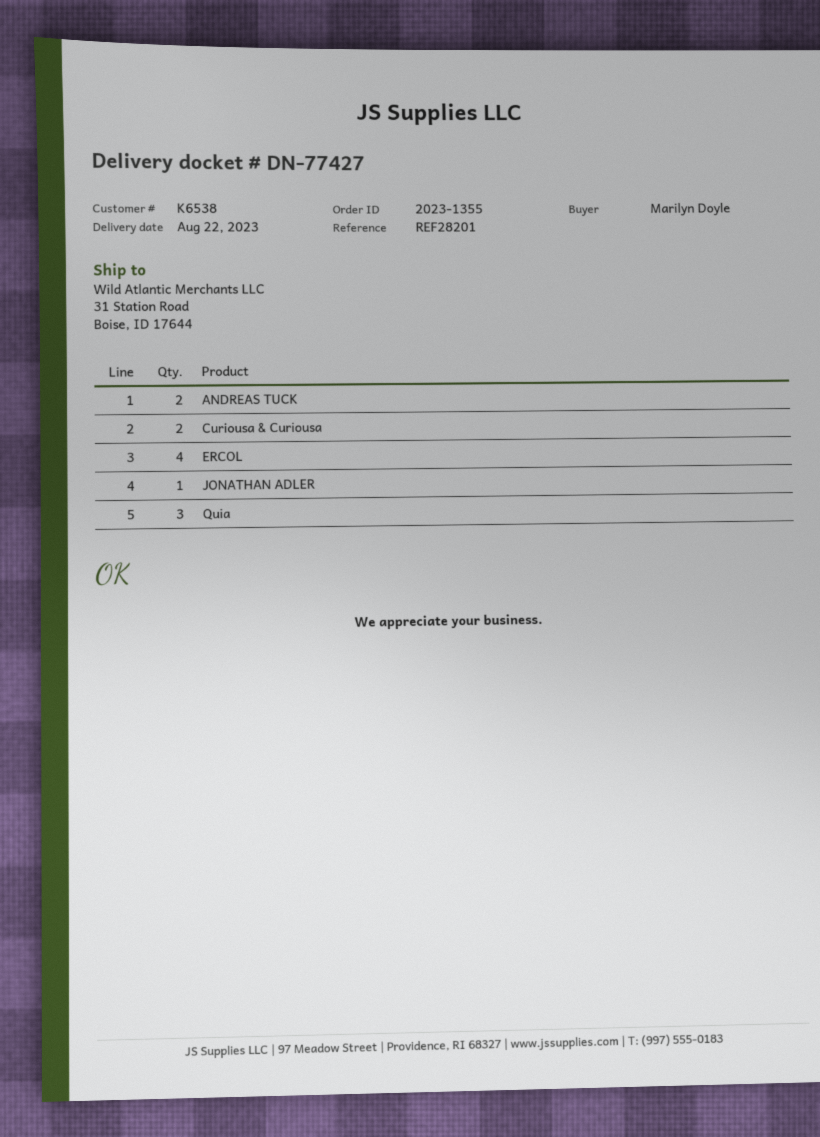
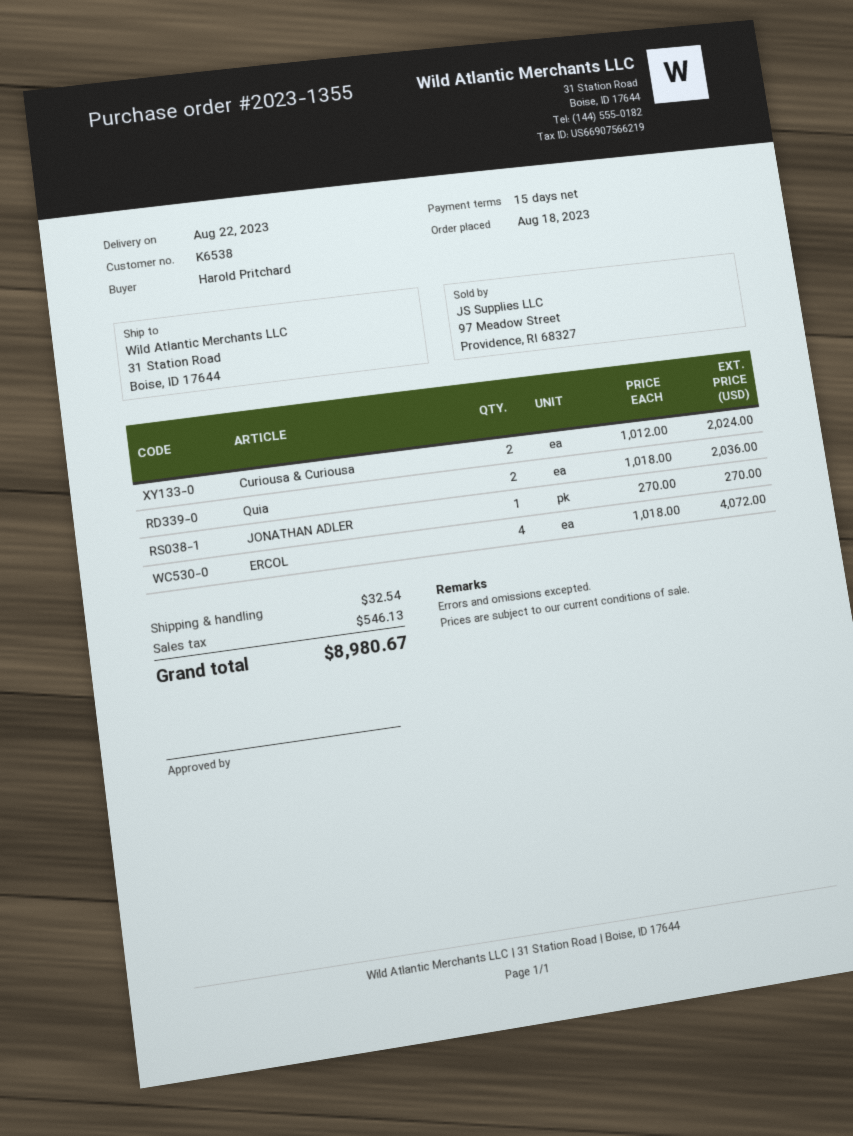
ordered by: Marilyn Doyle -> Harold Pritchard
ANDREAS TUCK: 2 -> none
Quia: 3 -> 2

